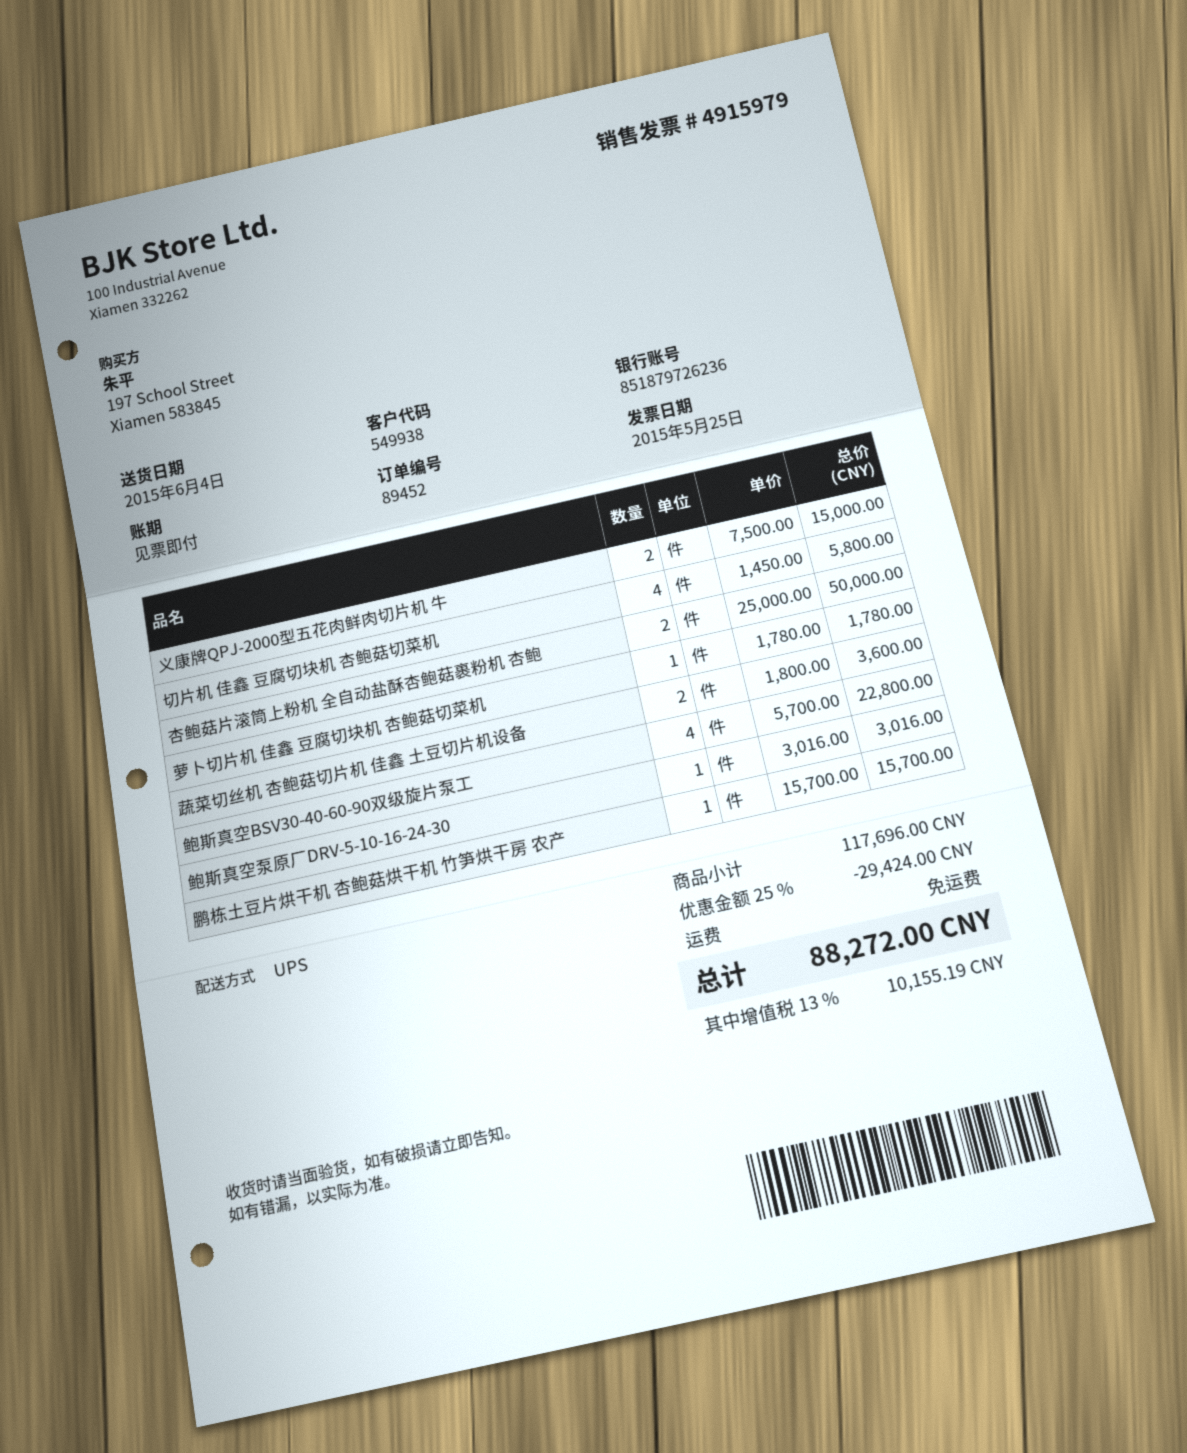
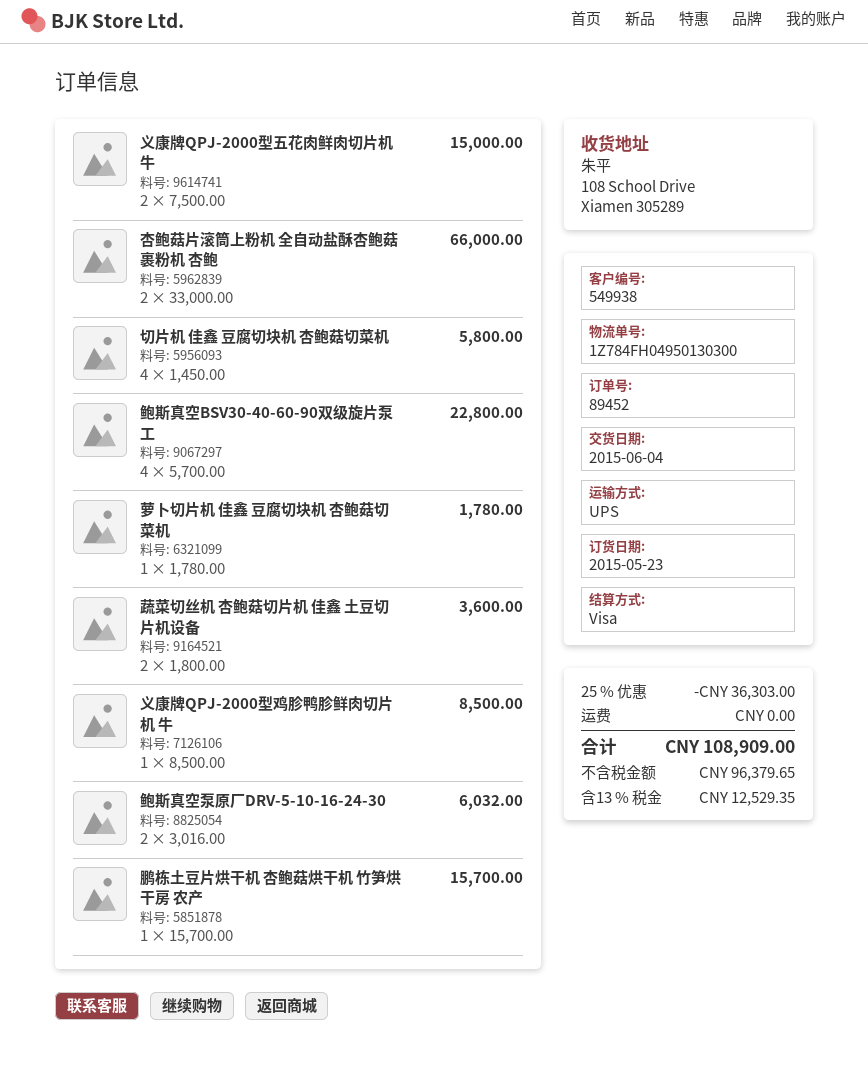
杏鲍菇片滚筒上粉机 全自动盐酥杏鲍菇裹粉机 杏鲍: 2 x 25000.00 = 50000.00 -> 2 x 33000.00 = 66000.00
鲍斯真空泵原厂DRV-5-10-16-24-30: 1 x 3016.00 = 3016.00 -> 2 x 3016.00 = 6032.00
义康牌QPJ-2000型鸡胗鸭胗鲜肉切片机 牛: none -> 1 x 8500.00 = 8500.00
discount: 25% = 29424.00 -> 25% = 36303.00
tax: 13% = 10155.19 -> 13% = 12529.35
total: 88272.00 -> 108909.00

